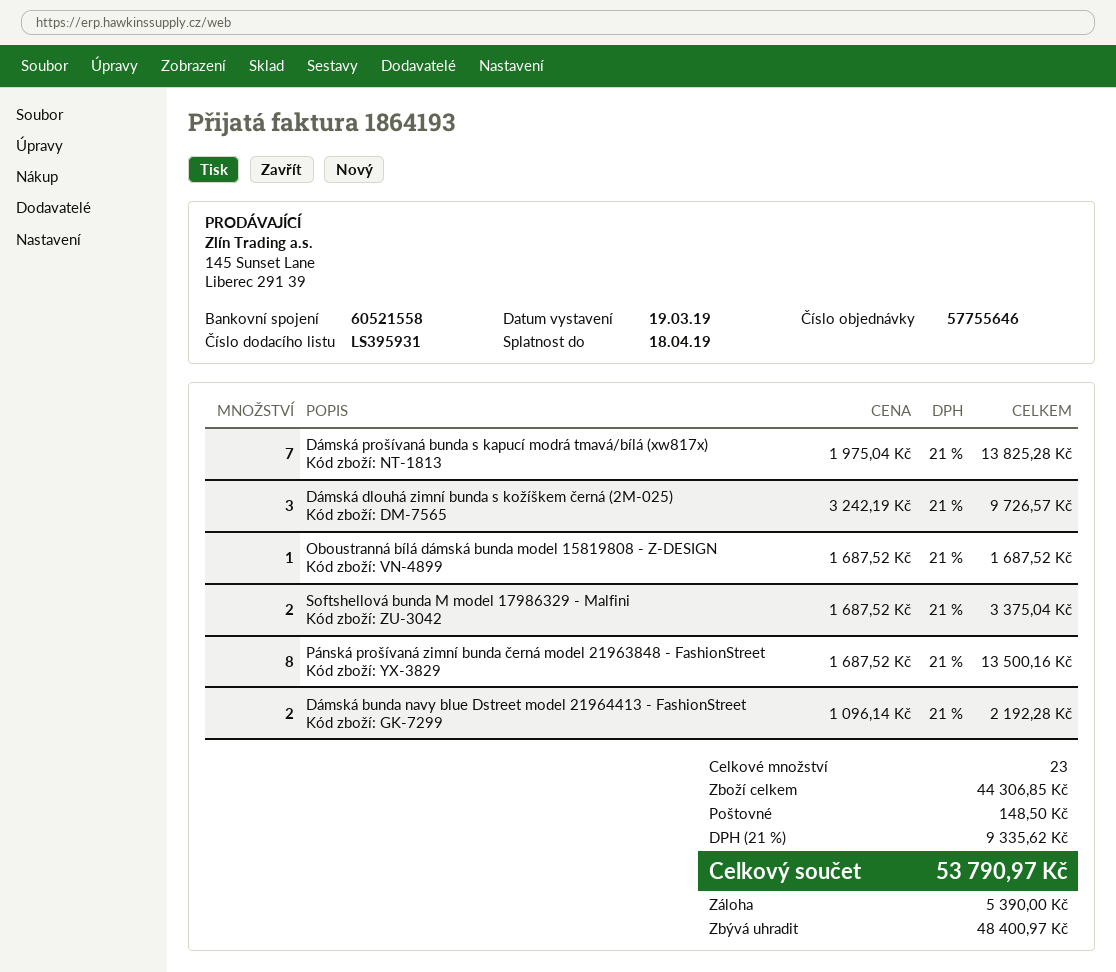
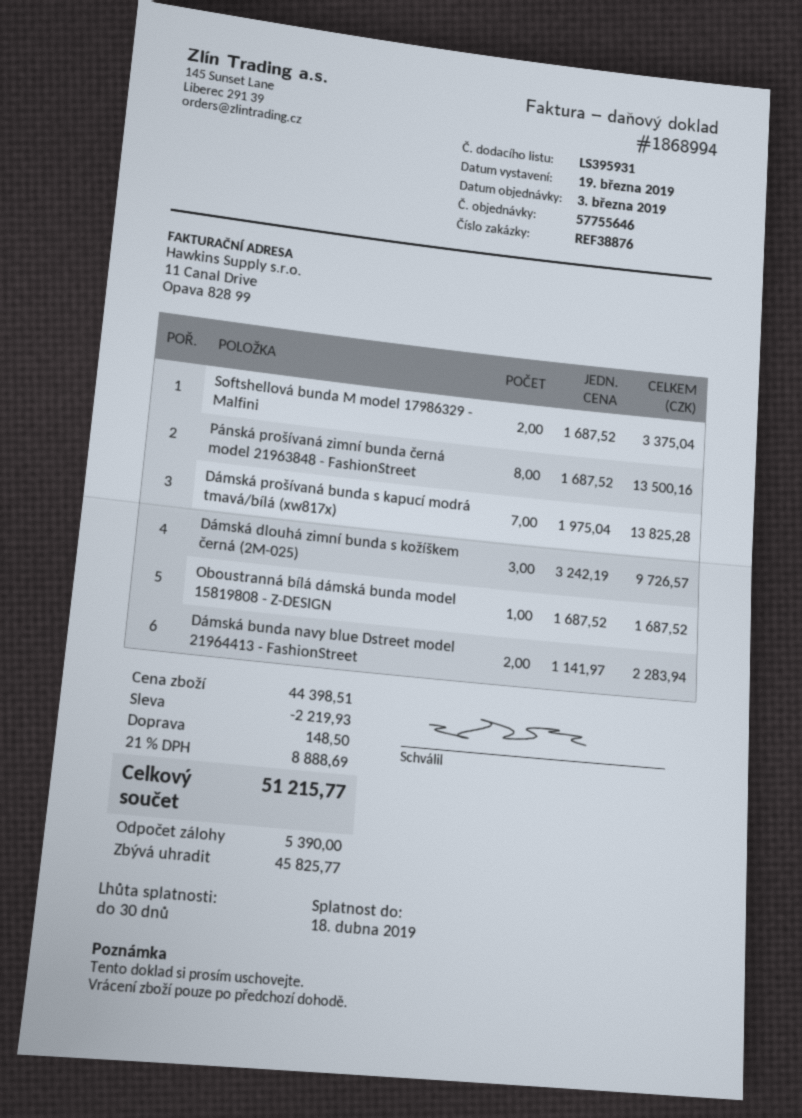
invoice number: 1864193 -> 1868994
Dámská bunda navy blue Dstreet model 21964413 - FashionStreet: 2 x 1096.14 = 2192.28 -> 2 x 1141.97 = 2283.94
subtotal: 44306.85 -> 44398.51
discount: none -> 2219.93
tax: 21% = 9335.62 -> 21% = 8888.69
total: 53790.97 -> 51215.77
balance: 48400.97 -> 45825.77

